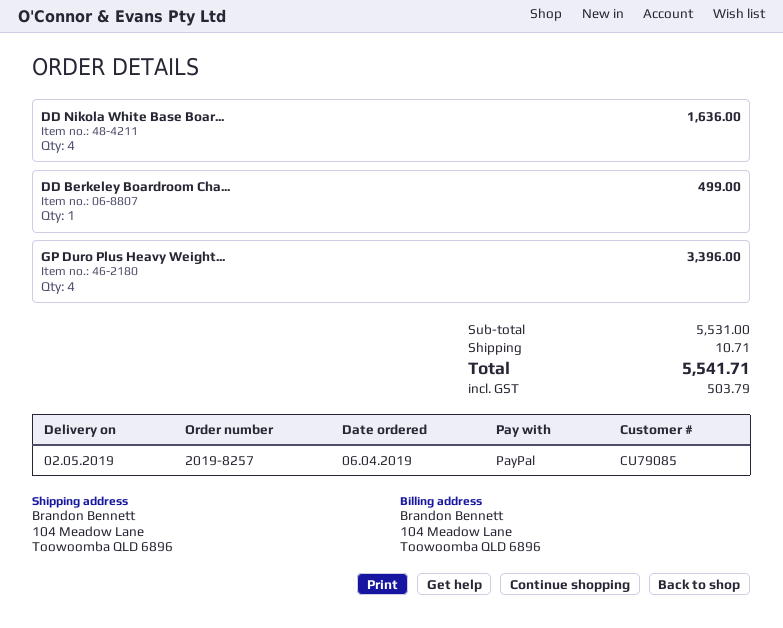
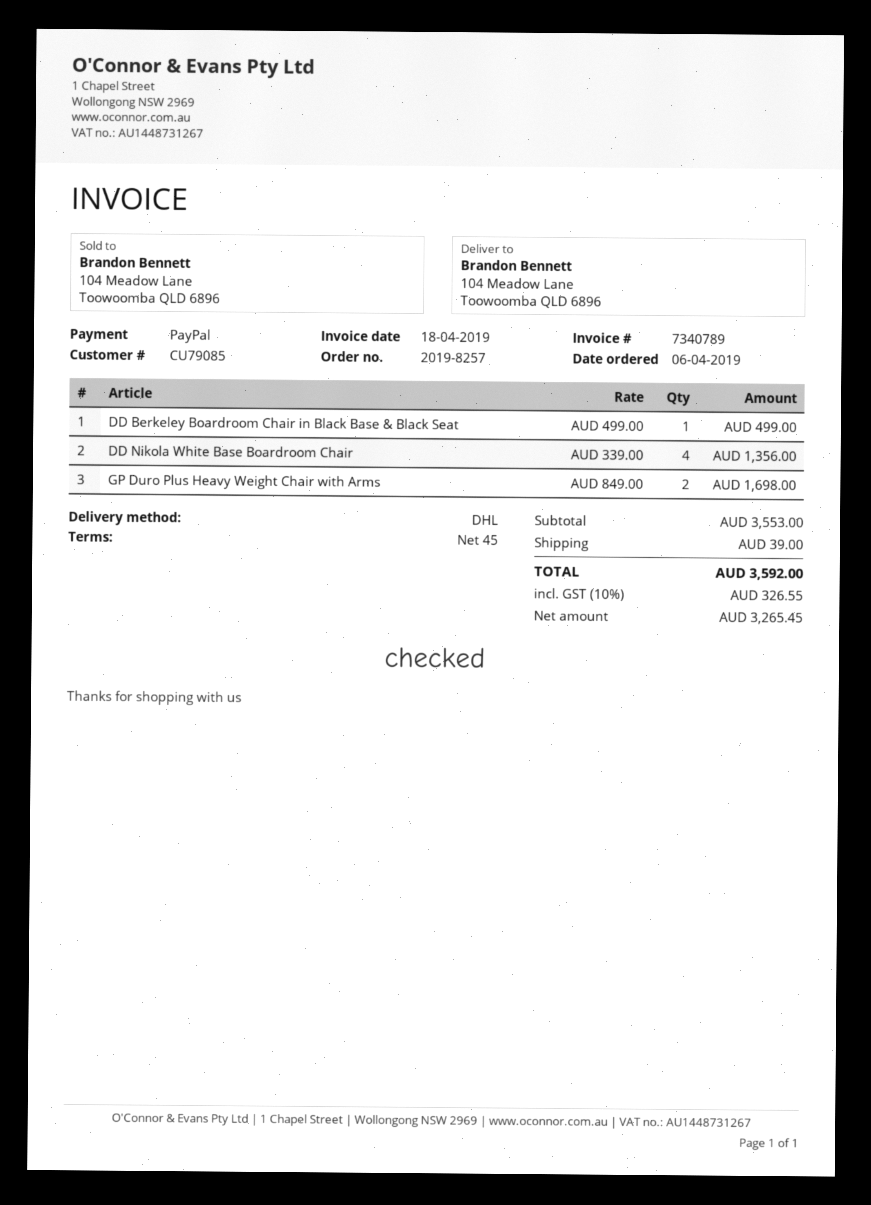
DD Nikola White Base Boar...: 4 for 1636.00 -> 4 for 1356.00
GP Duro Plus Heavy Weight...: 4 for 3396.00 -> 2 for 1698.00
subtotal: 5531.00 -> 3553.00
shipping: 10.71 -> 39.00
tax: 503.79 -> 326.55
total: 5541.71 -> 3592.00

